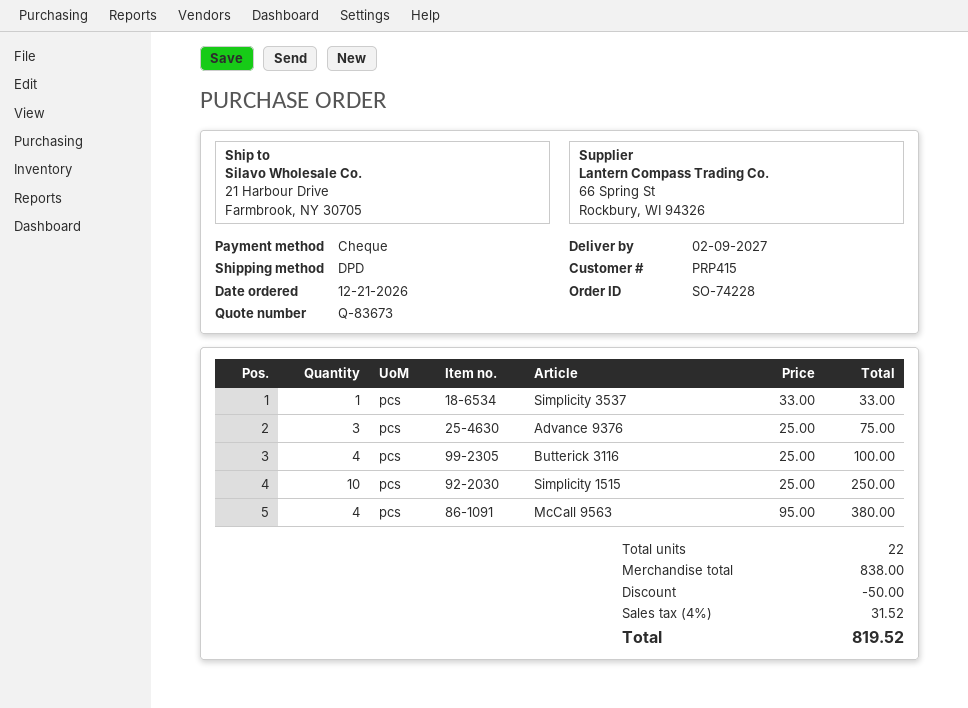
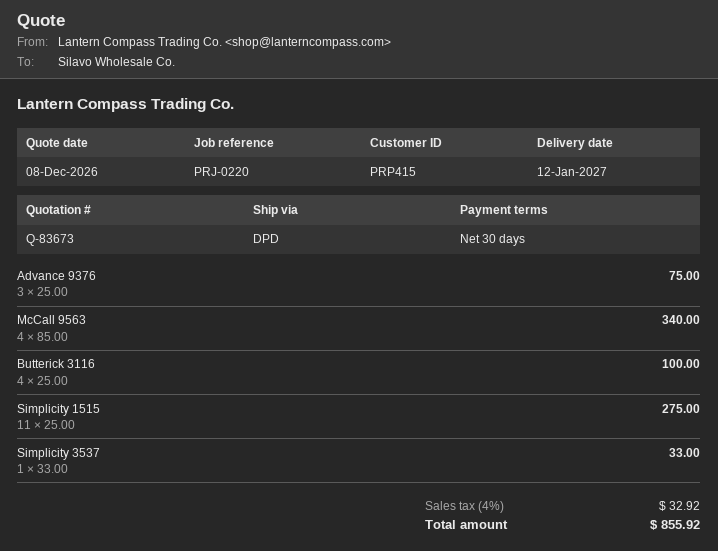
delivery date: 2027-02-09 -> 2027-01-12
Simplicity 1515: 10 x 25.00 = 250.00 -> 11 x 25.00 = 275.00
McCall 9563: 4 x 95.00 = 380.00 -> 4 x 85.00 = 340.00
discount: 50.00 -> none
tax: 4% = 31.52 -> 4% = 32.92
total: 819.52 -> 855.92

